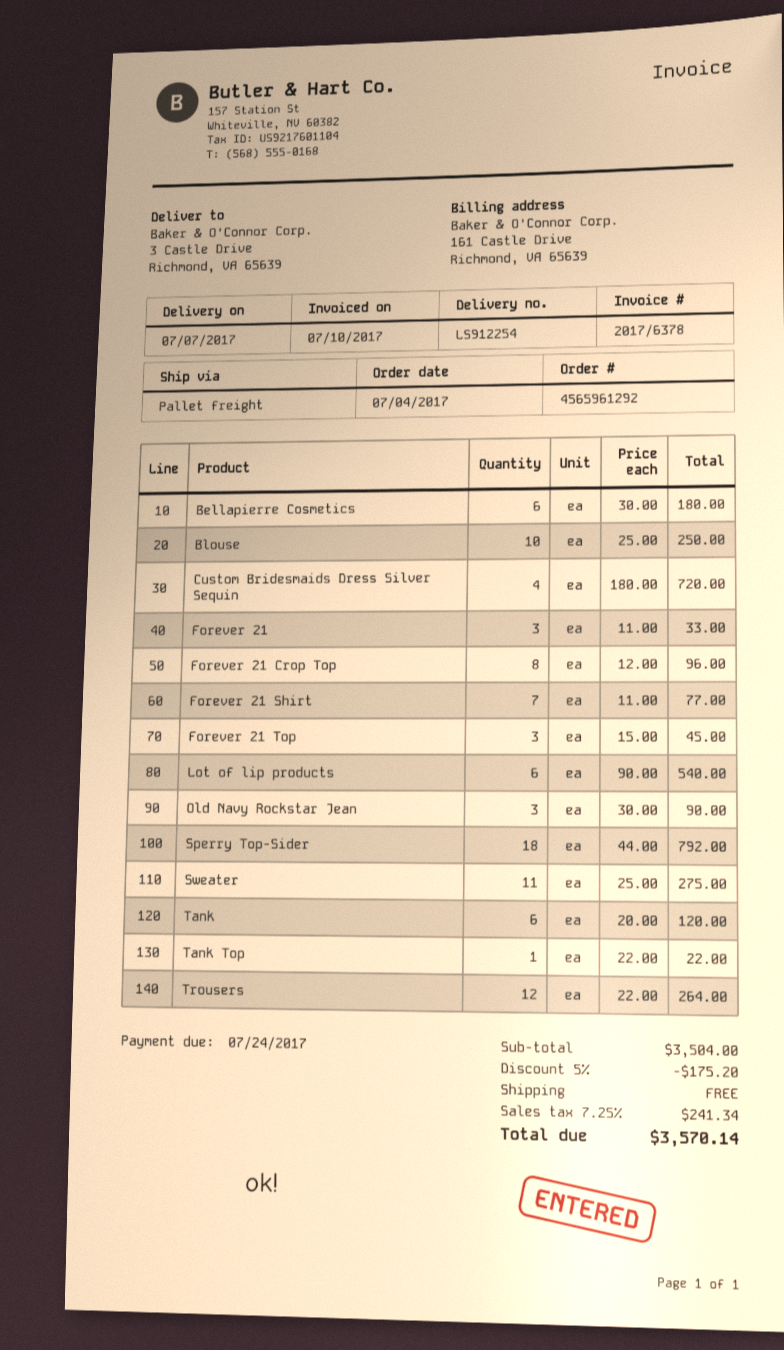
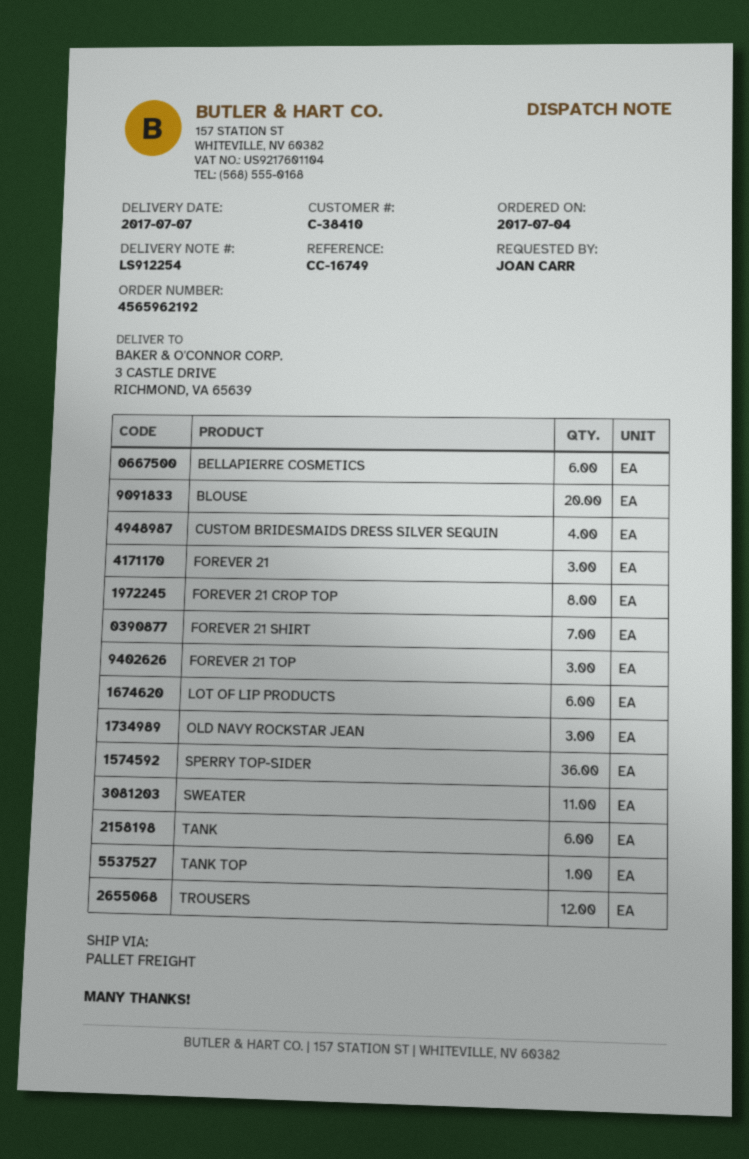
order number: 4565961292 -> 4565962192
Blouse: 10 -> 20
Sperry Top-Sider: 18 -> 36

